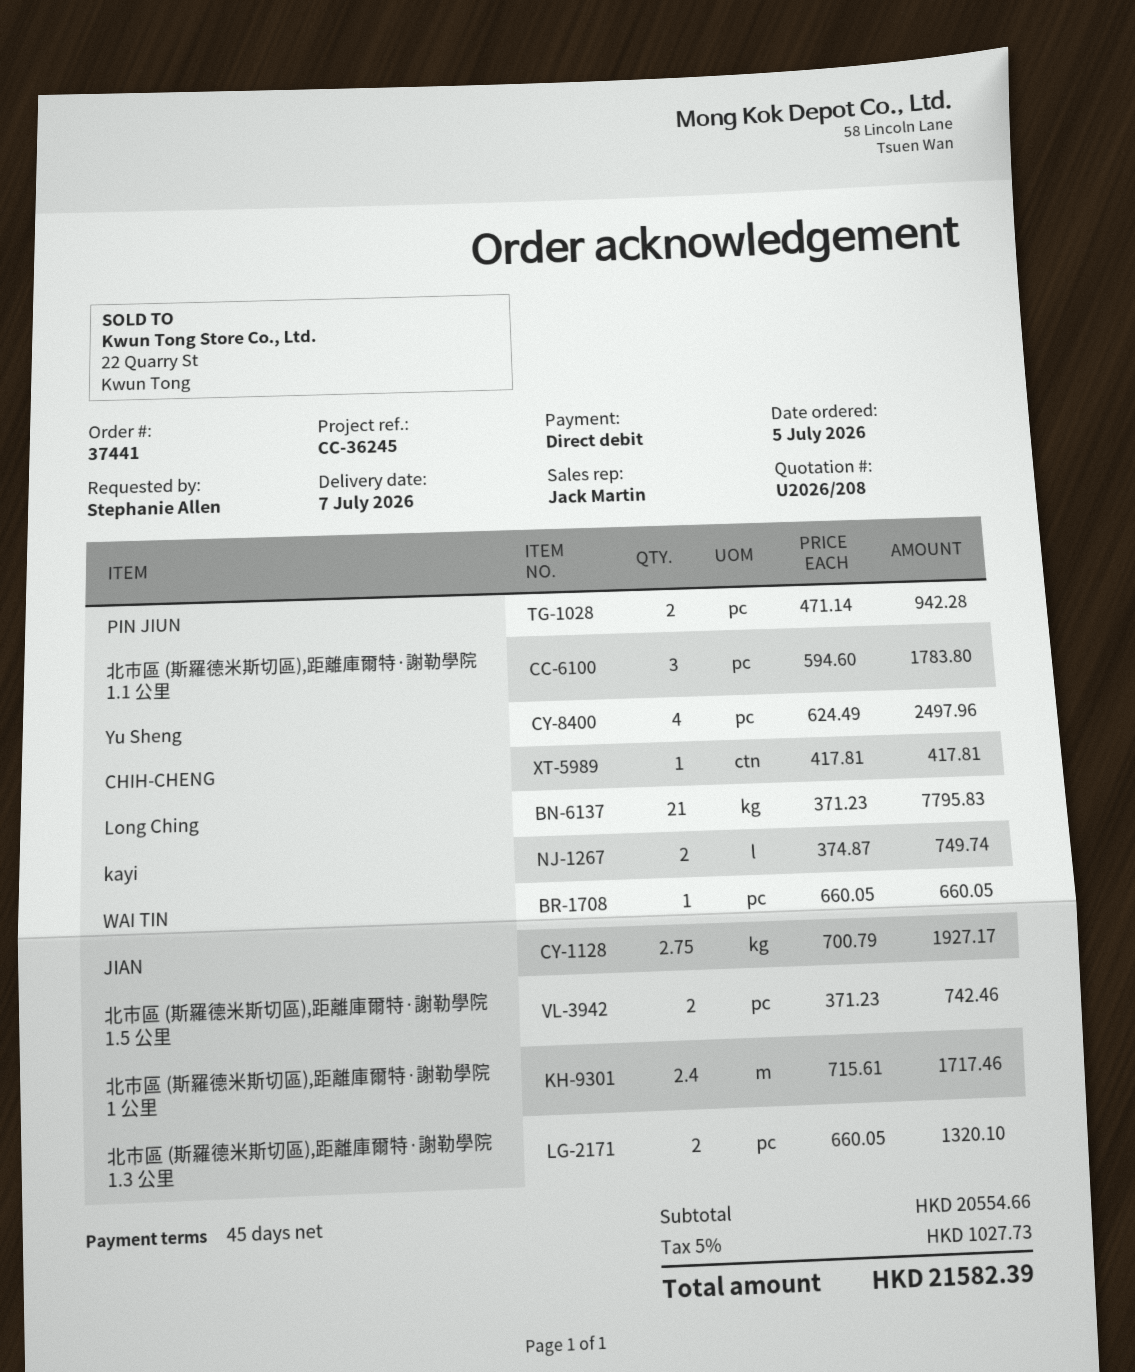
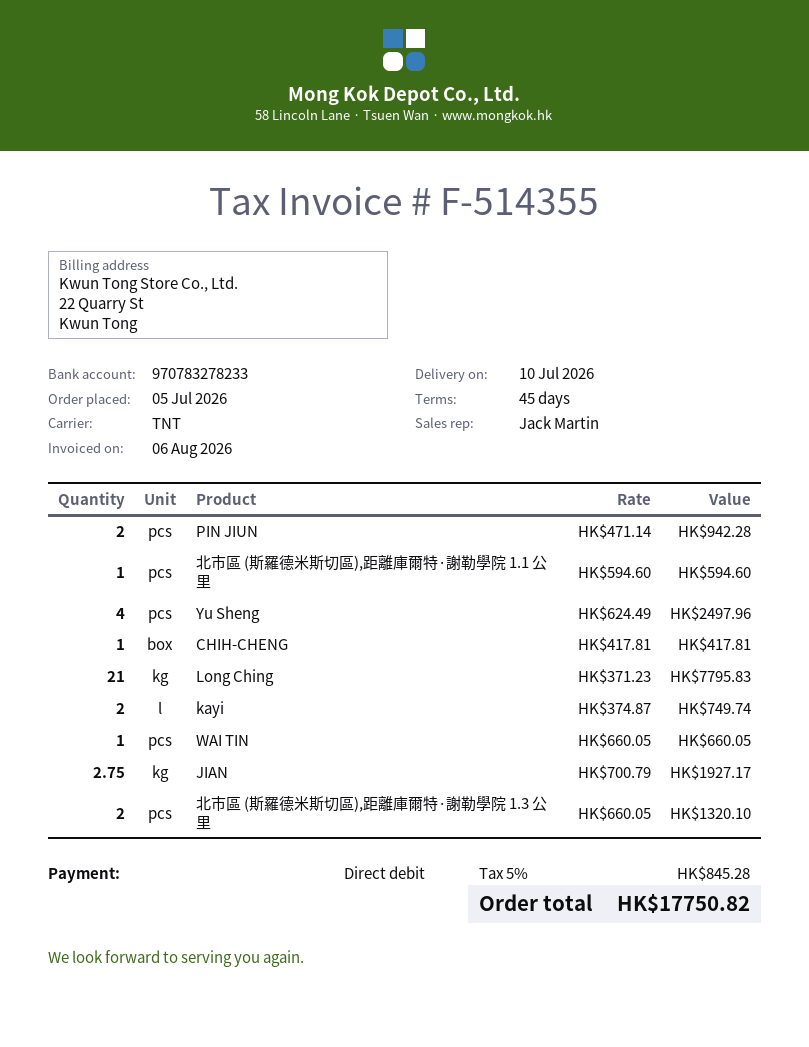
delivery date: 2026-07-07 -> 2026-07-10
北市區 (斯羅德米斯切區),距離庫爾特·謝勒學院 1.1 公里: 3 x 594.60 = 1783.80 -> 1 x 594.60 = 594.60
北市區 (斯羅德米斯切區),距離庫爾特·謝勒學院 1.5 公里: 2 x 371.23 = 742.46 -> none
北市區 (斯羅德米斯切區),距離庫爾特·謝勒學院 1 公里: 2.4 x 715.61 = 1717.46 -> none
tax: 5% = 1027.73 -> 5% = 845.28
total: 21582.39 -> 17750.82

